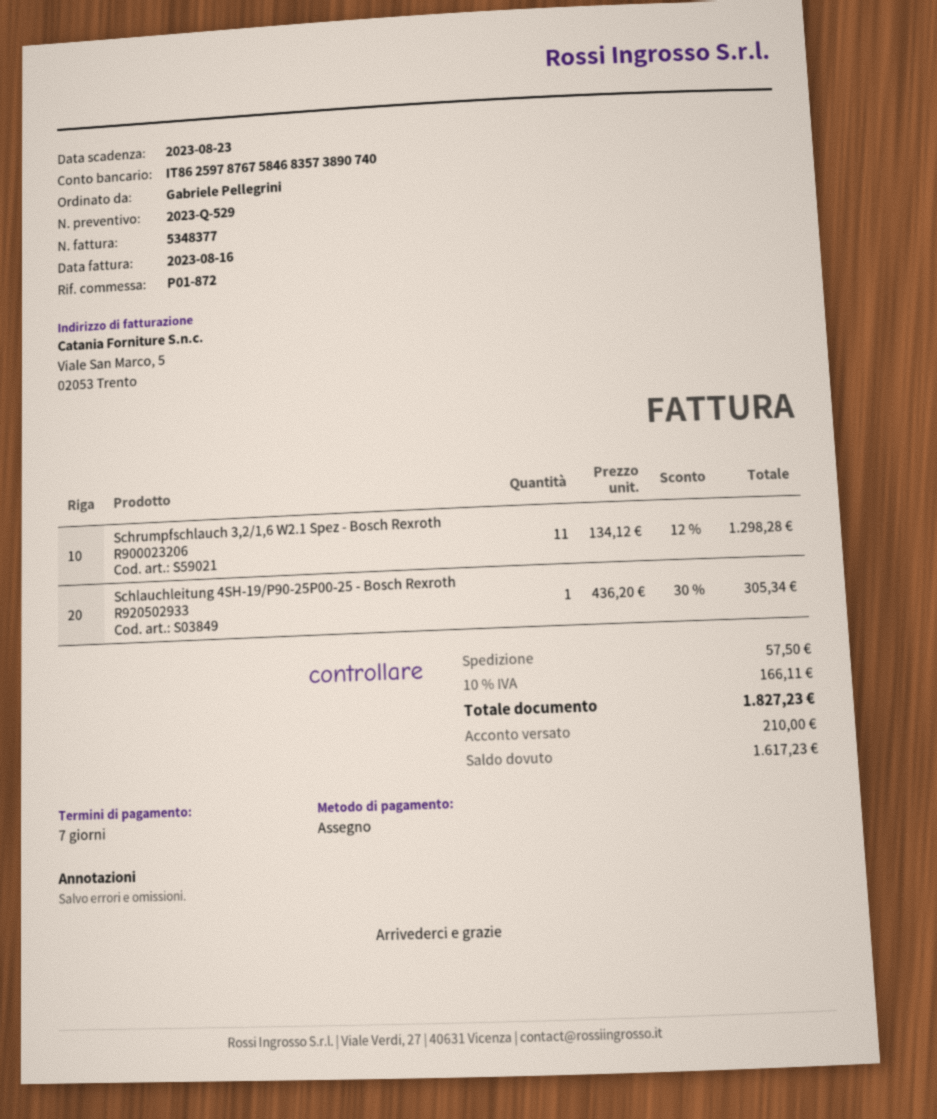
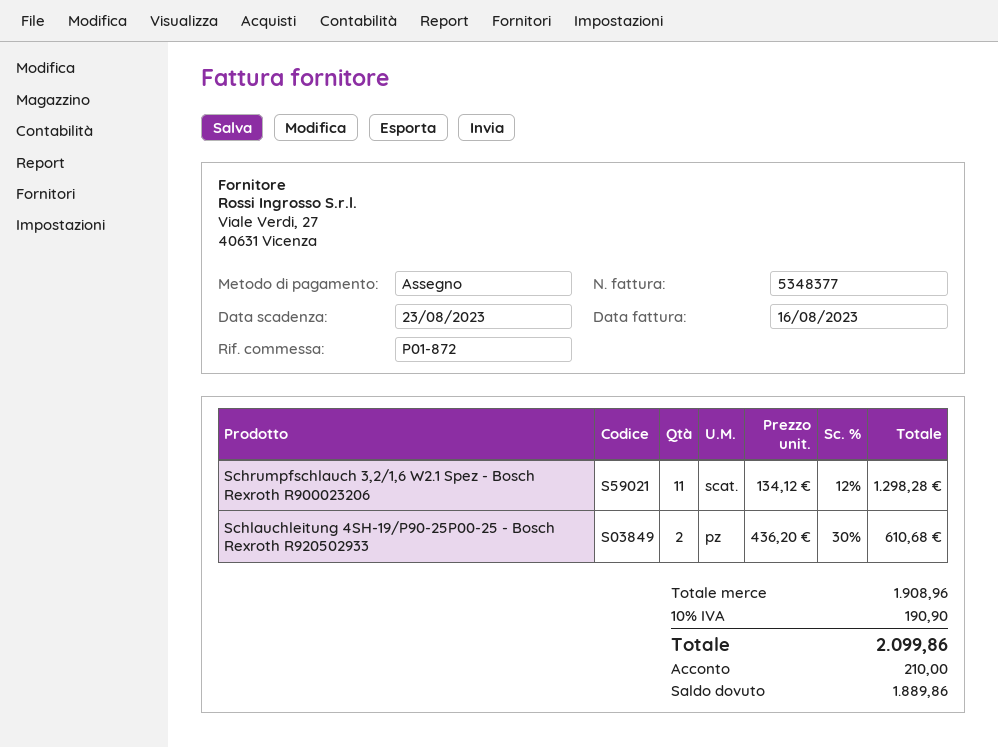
Schlauchleitung 4SH-19/P90-25P00-25 - Bosch Rexroth R920502933: 1 x 436.20 - 30% = 305.34 -> 2 x 436.20 - 30% = 610.68
shipping: 57.50 -> none
tax: 10% = 166.11 -> 10% = 190.90
total: 1827.23 -> 2099.86
balance: 1617.23 -> 1889.86

